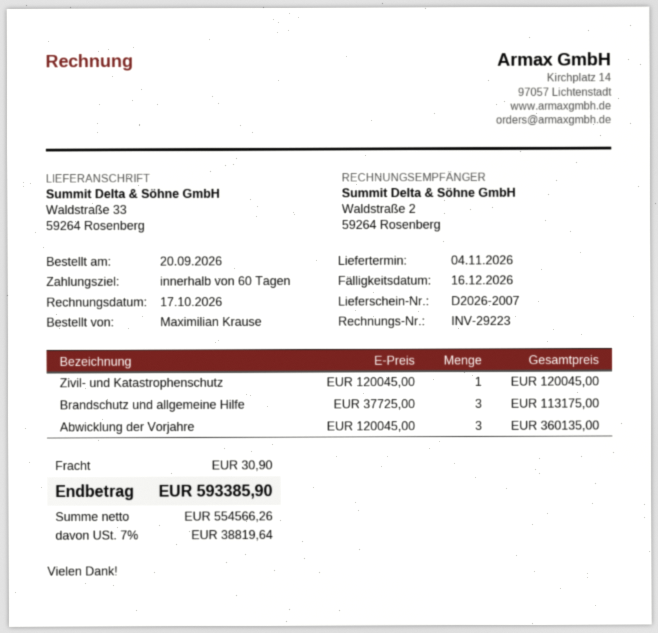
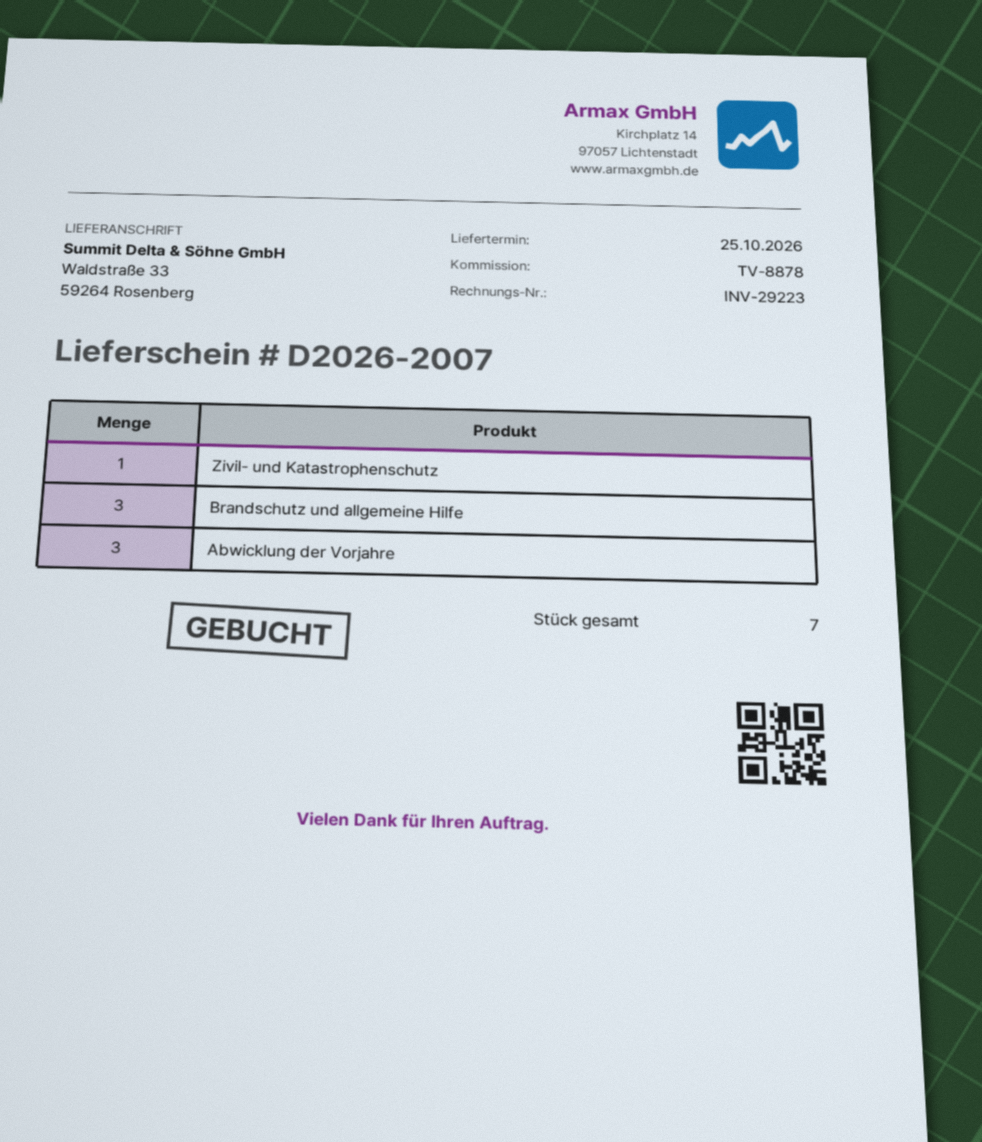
delivery date: 2026-11-04 -> 2026-10-25

